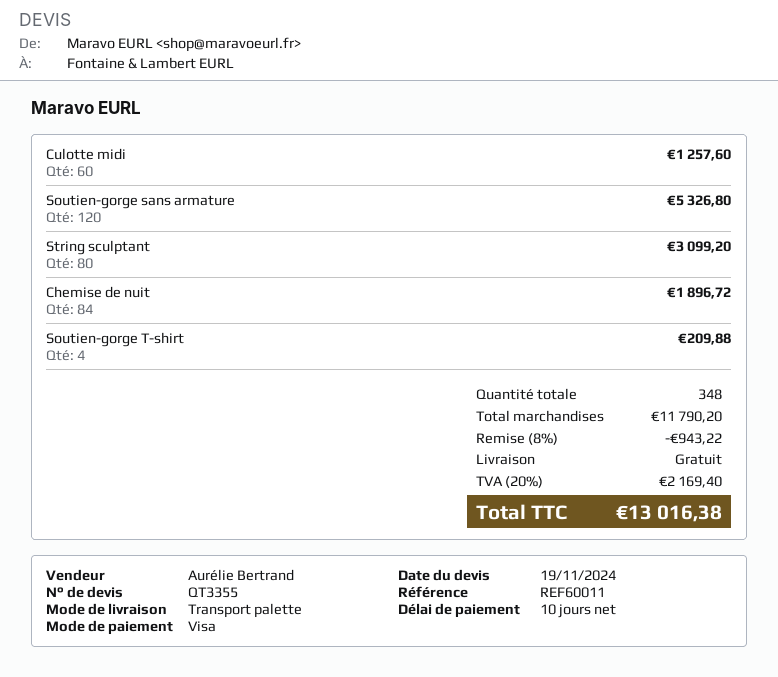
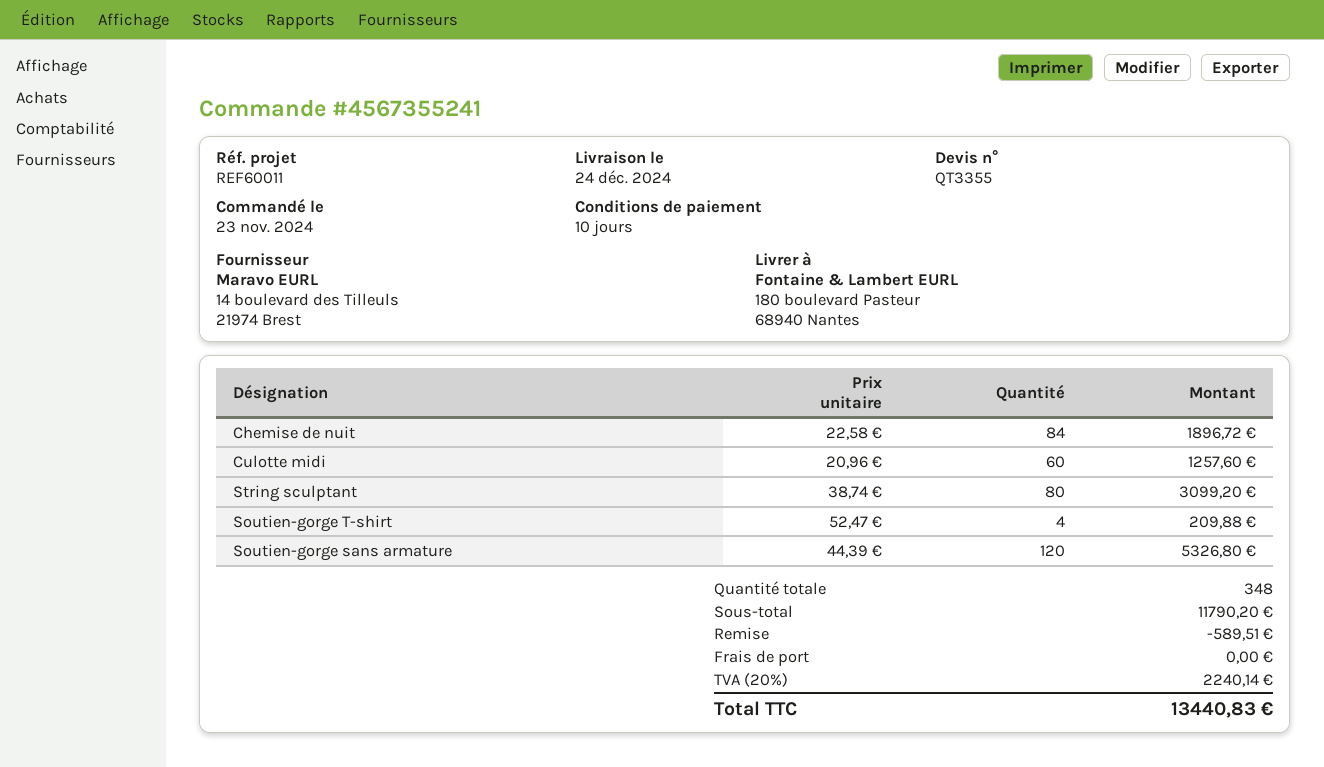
discount: 943.22 -> 589.51
tax: 20% = 2169.40 -> 20% = 2240.14
total: 13016.38 -> 13440.83

